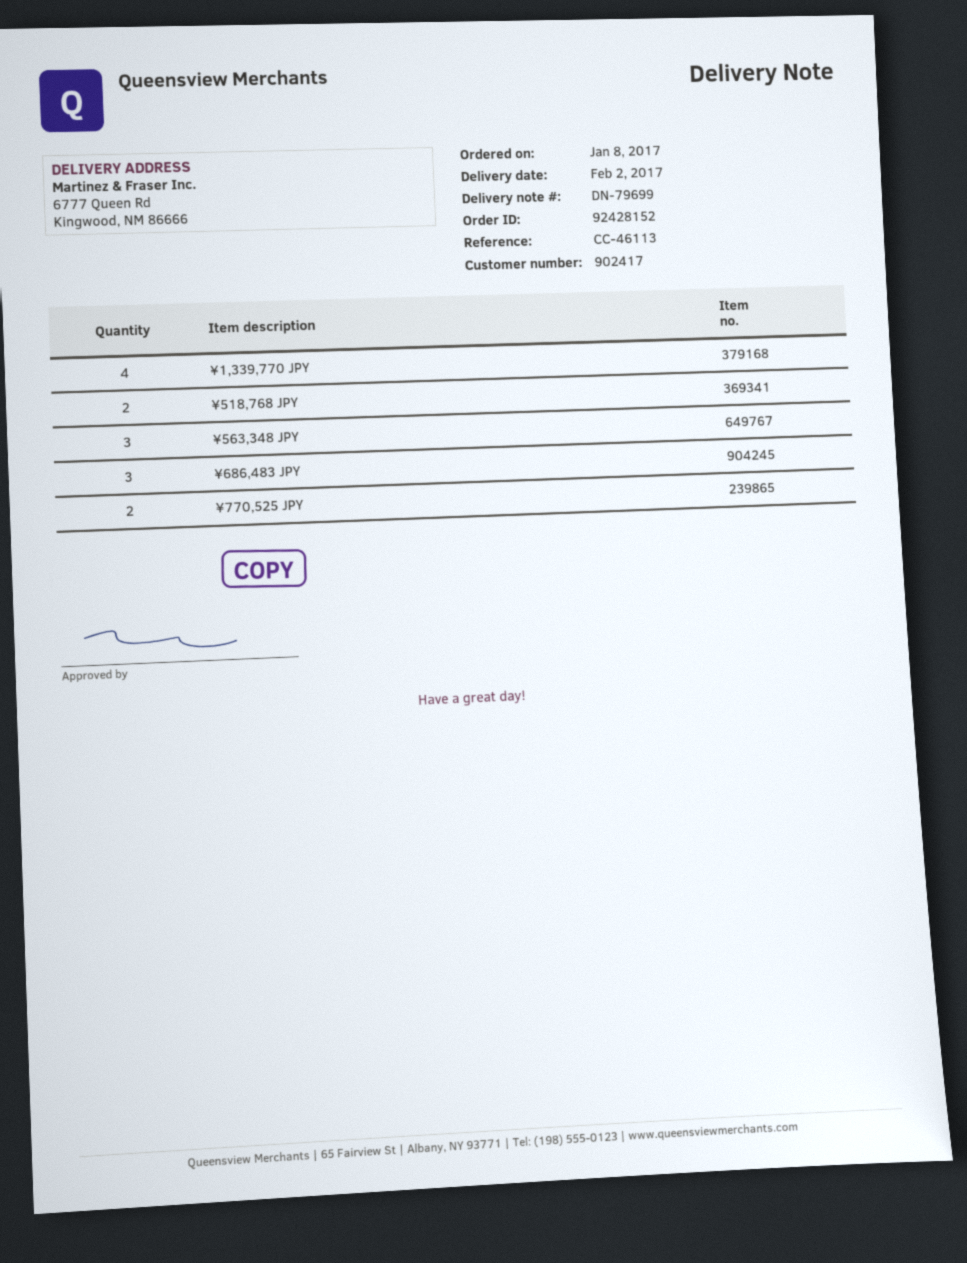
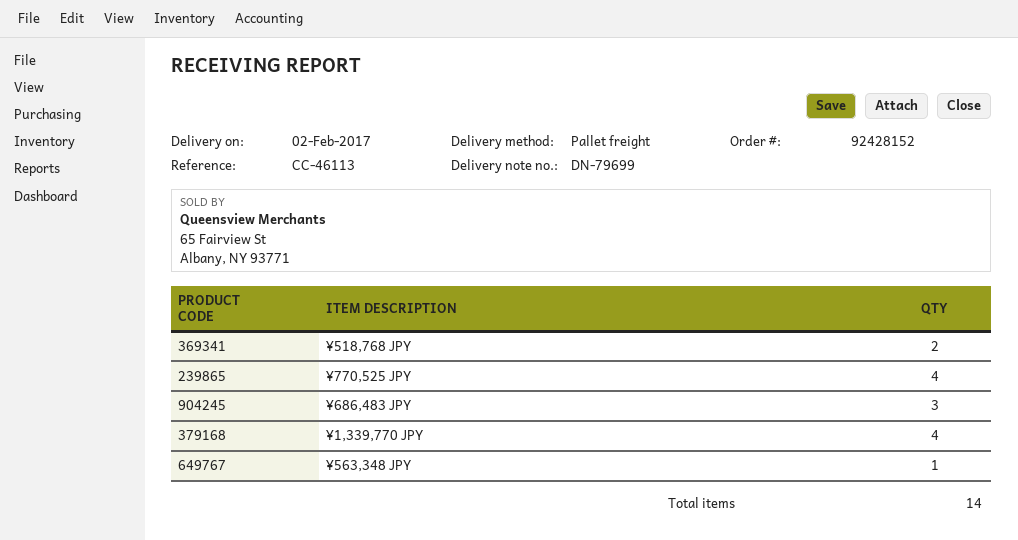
¥563,348 JPY: 3 -> 1
¥770,525 JPY: 2 -> 4

